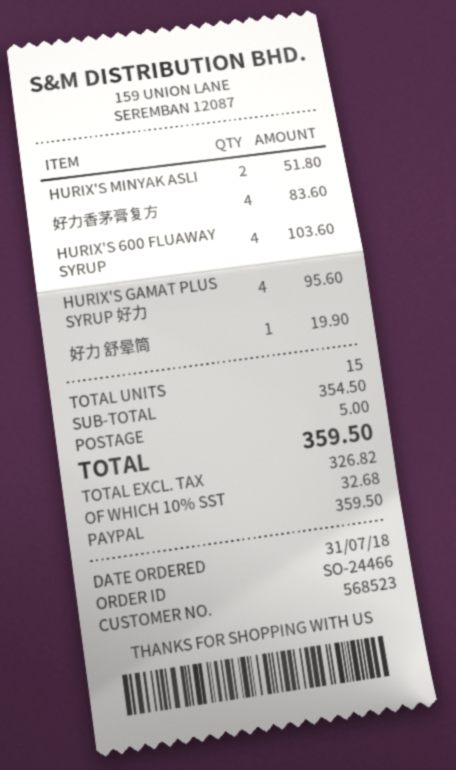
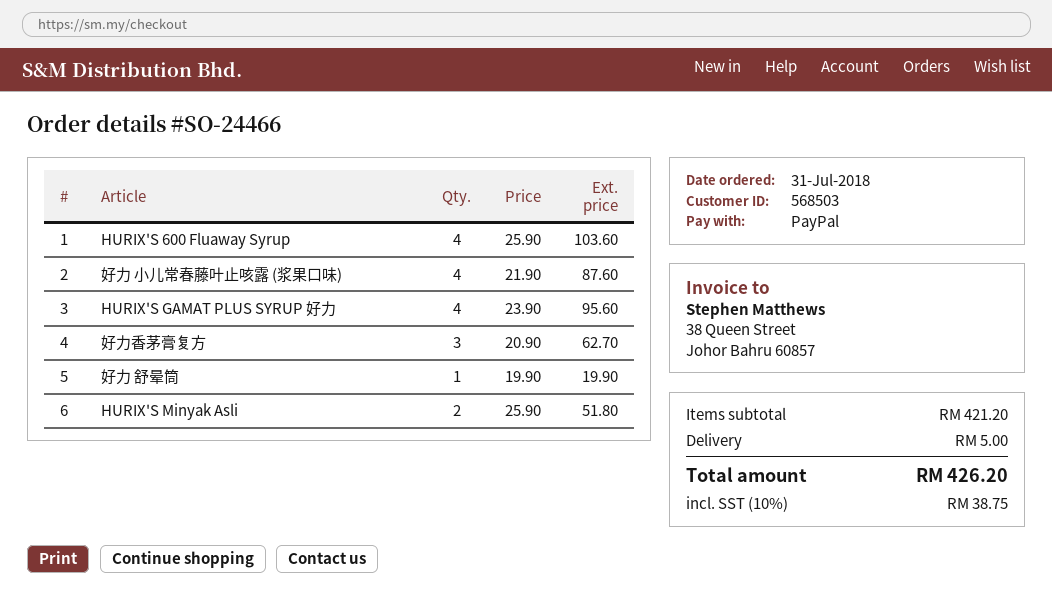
customer number: 568523 -> 568503
好力香茅膏复方: 4 for 83.60 -> 3 for 62.70
好力 小儿常春藤叶止咳露 (浆果口味): none -> 4 for 87.60
subtotal: 354.50 -> 421.20
tax: 10% = 32.68 -> 10% = 38.75
total: 359.50 -> 426.20

